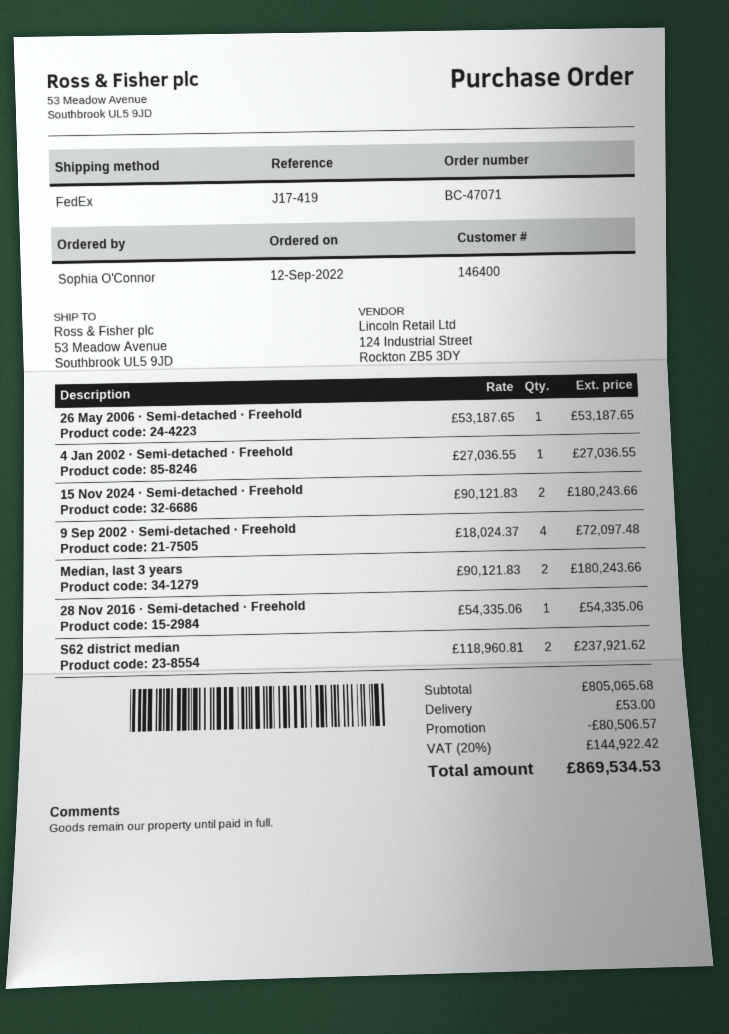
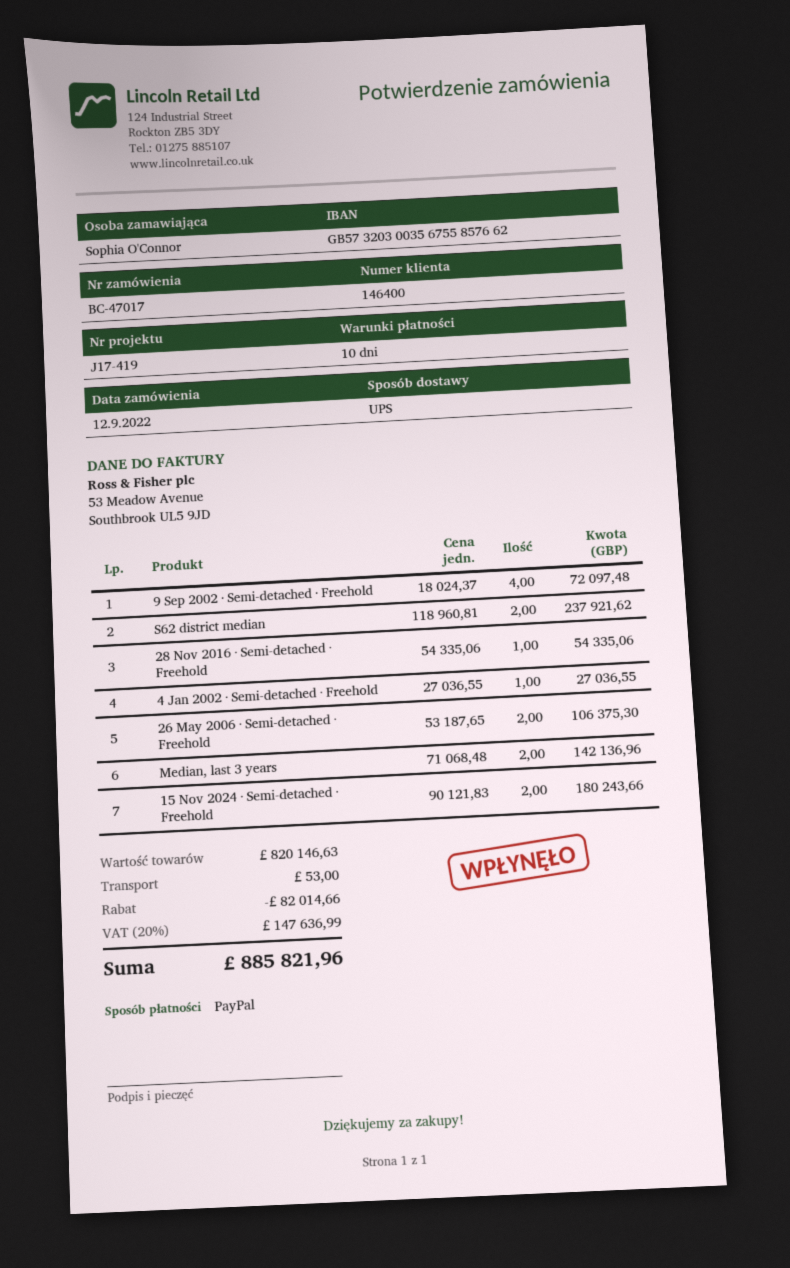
order number: BC-47071 -> BC-47017
shipping method: FedEx -> UPS
26 May 2006 · Semi-detached · Freehold: 1 x 53187.65 = 53187.65 -> 2 x 53187.65 = 106375.30
Median, last 3 years: 2 x 90121.83 = 180243.66 -> 2 x 71068.48 = 142136.96
subtotal: 805065.68 -> 820146.63
discount: 80506.57 -> 82014.66
tax: 20% = 144922.42 -> 20% = 147636.99
total: 869534.53 -> 885821.96

